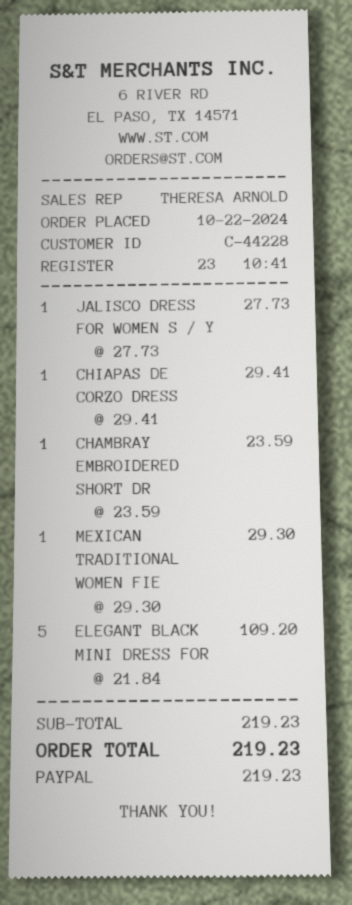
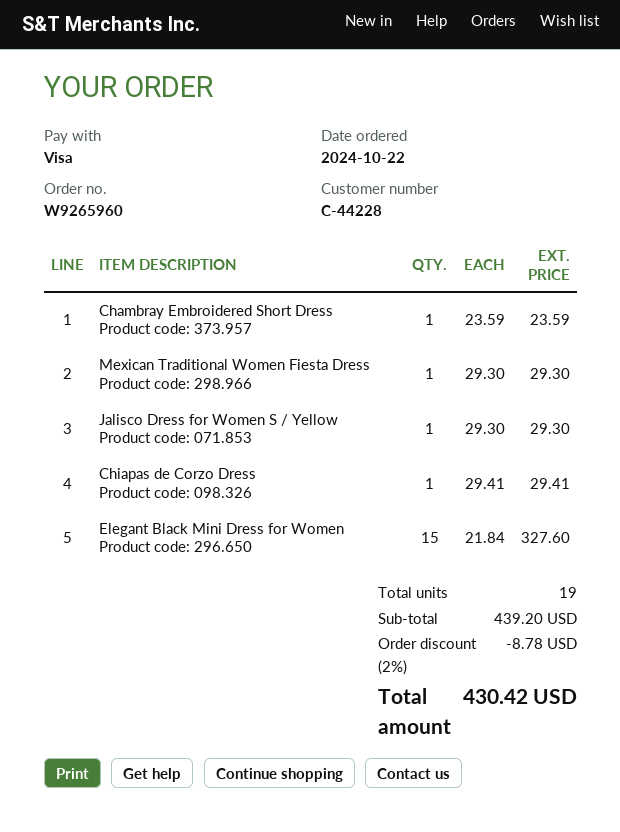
payment method: PayPal -> Visa
JALISCO DRESS FOR WOMEN S / Y: 1 x 27.73 = 27.73 -> 1 x 29.30 = 29.30
ELEGANT BLACK MINI DRESS FOR: 5 x 21.84 = 109.20 -> 15 x 21.84 = 327.60
subtotal: 219.23 -> 439.20
discount: none -> 2% = 8.78
total: 219.23 -> 430.42

